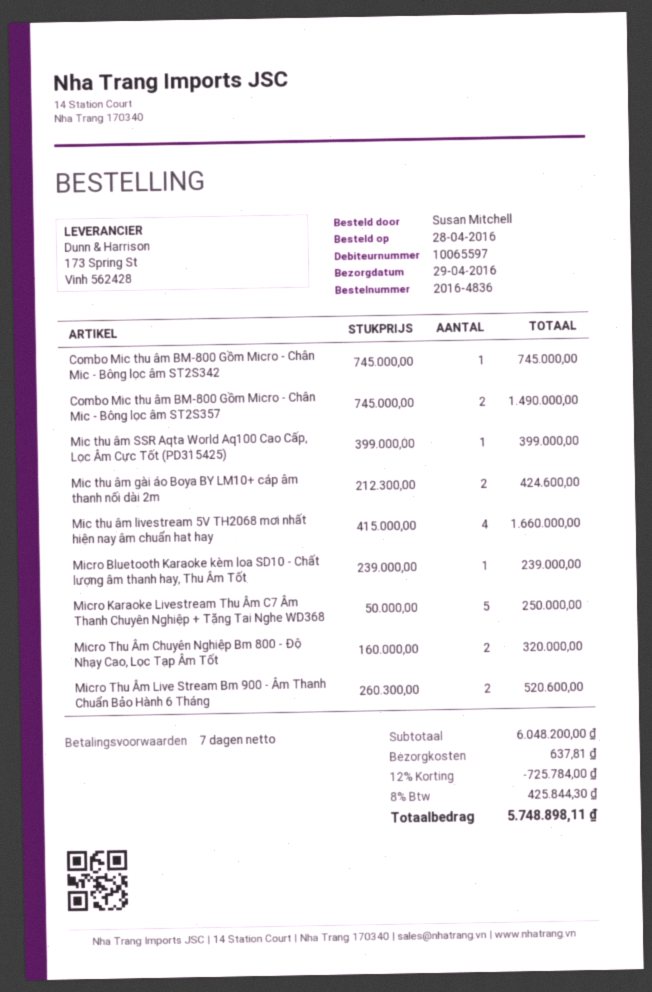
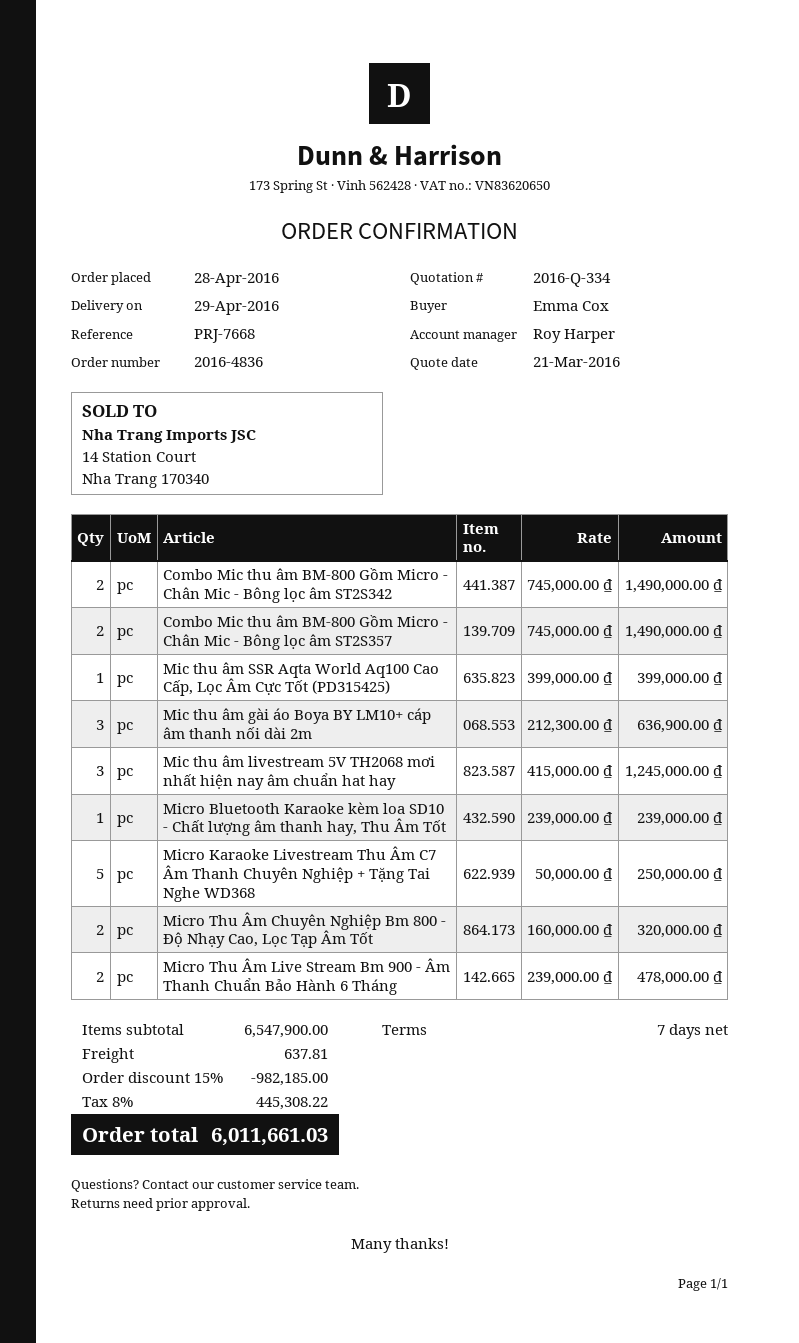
ordered by: Susan Mitchell -> Emma Cox
Combo Mic thu âm BM-800 Gồm Micro - Chân Mic - Bông lọc âm ST2S342: 1 x 745000.00 = 745000.00 -> 2 x 745000.00 = 1490000.00
Mic thu âm gài áo Boya BY LM10+ cáp âm thanh nối dài 2m: 2 x 212300.00 = 424600.00 -> 3 x 212300.00 = 636900.00
Mic thu âm livestream 5V TH2068 mơi nhất hiện nay âm chuẩn hat hay: 4 x 415000.00 = 1660000.00 -> 3 x 415000.00 = 1245000.00
Micro Thu Âm Live Stream Bm 900 - Âm Thanh Chuẩn Bảo Hành 6 Tháng: 2 x 260300.00 = 520600.00 -> 2 x 239000.00 = 478000.00
subtotal: 6048200.00 -> 6547900.00
discount: 12% = 725784.00 -> 15% = 982185.00
tax: 8% = 425844.30 -> 8% = 445308.22
total: 5748898.11 -> 6011661.03

